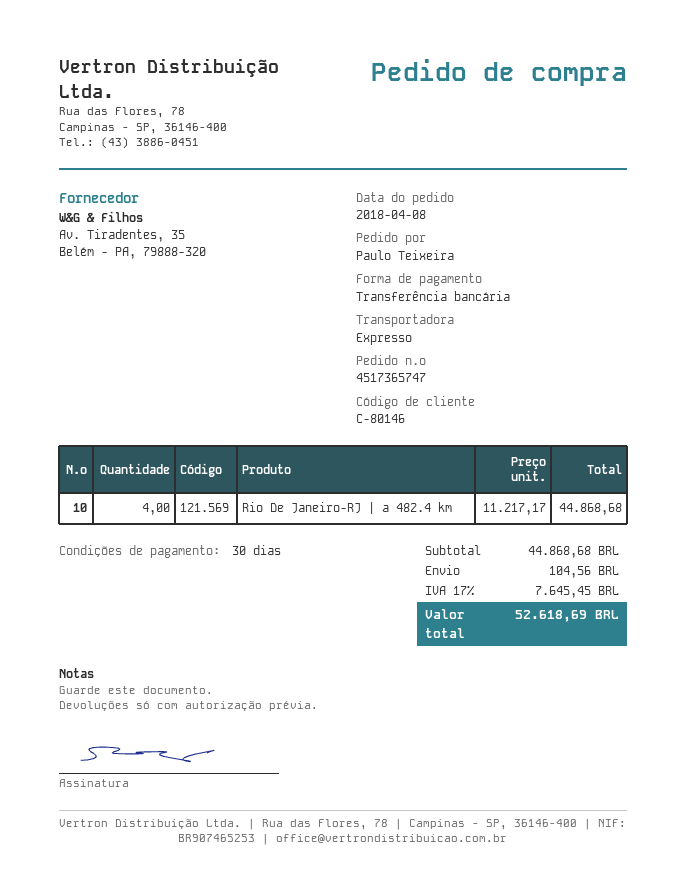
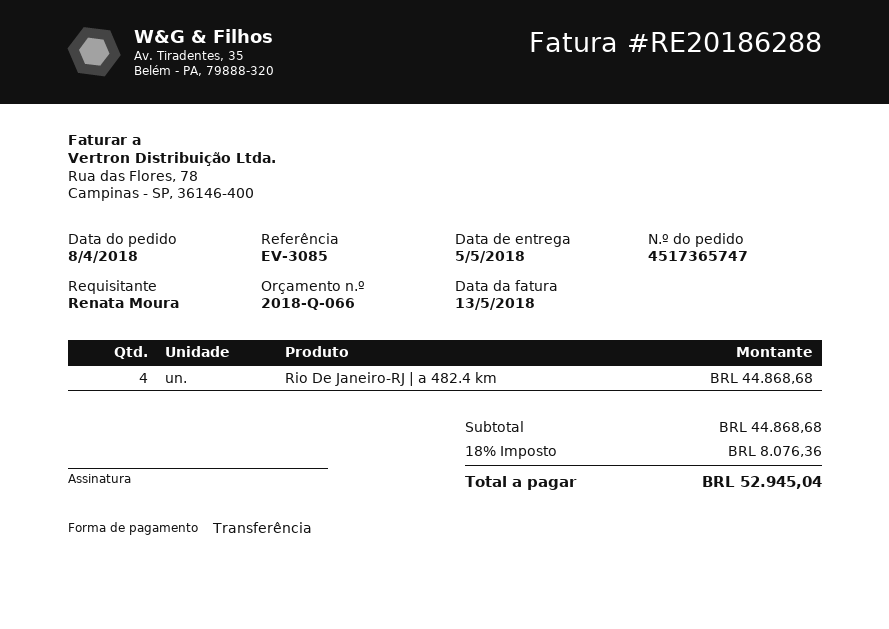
ordered by: Paulo Teixeira -> Renata Moura
shipping: 104.56 -> none
tax: 17% = 7645.45 -> 18% = 8076.36
total: 52618.69 -> 52945.04

